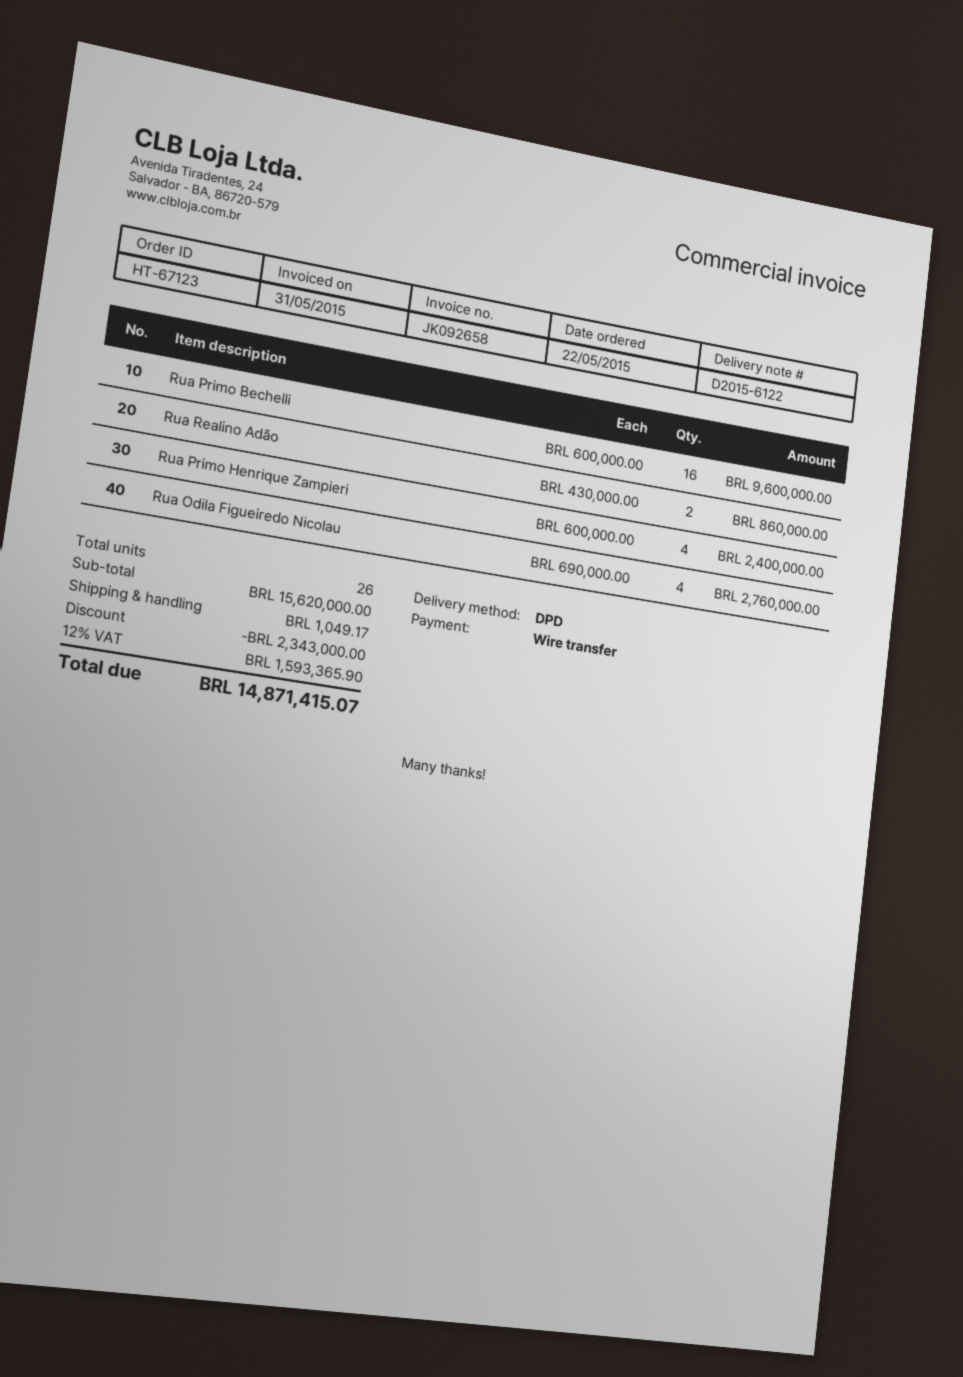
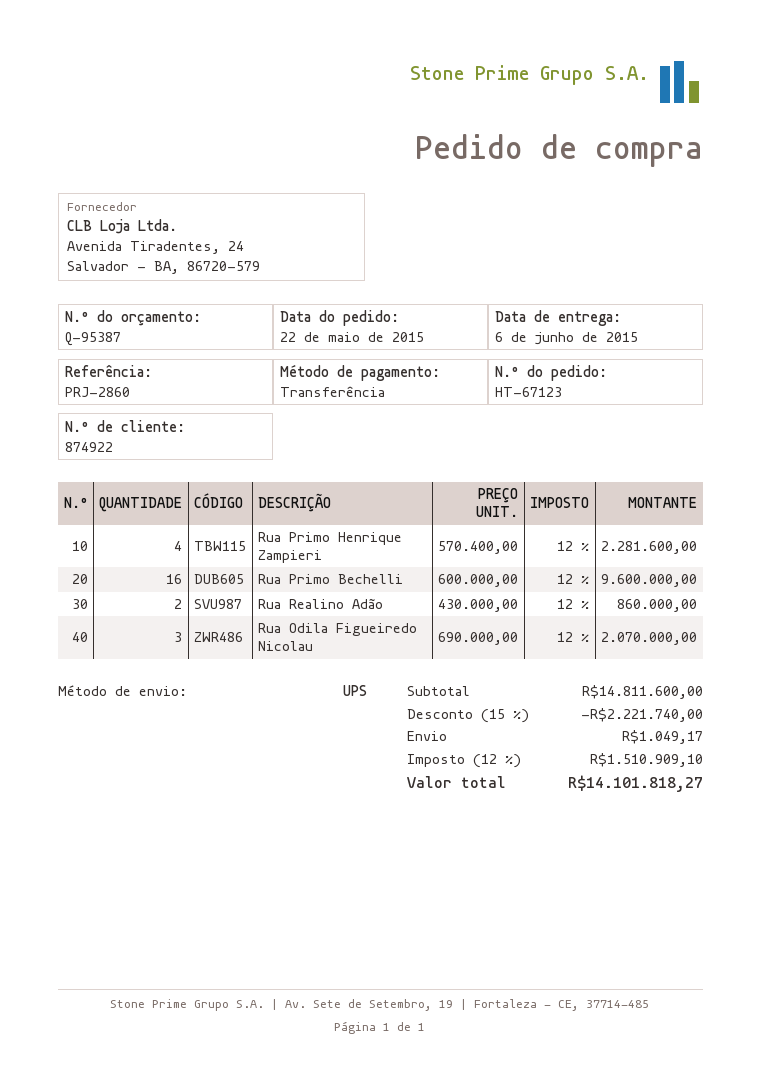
shipping method: DPD -> UPS
Rua Primo Henrique Zampieri: 4 x 600000.00 = 2400000.00 -> 4 x 570400.00 = 2281600.00
Rua Odila Figueiredo Nicolau: 4 x 690000.00 = 2760000.00 -> 3 x 690000.00 = 2070000.00
subtotal: 15620000.00 -> 14811600.00
discount: 2343000.00 -> 2221740.00
tax: 12% = 1593365.90 -> 12% = 1510909.10
total: 14871415.07 -> 14101818.27

